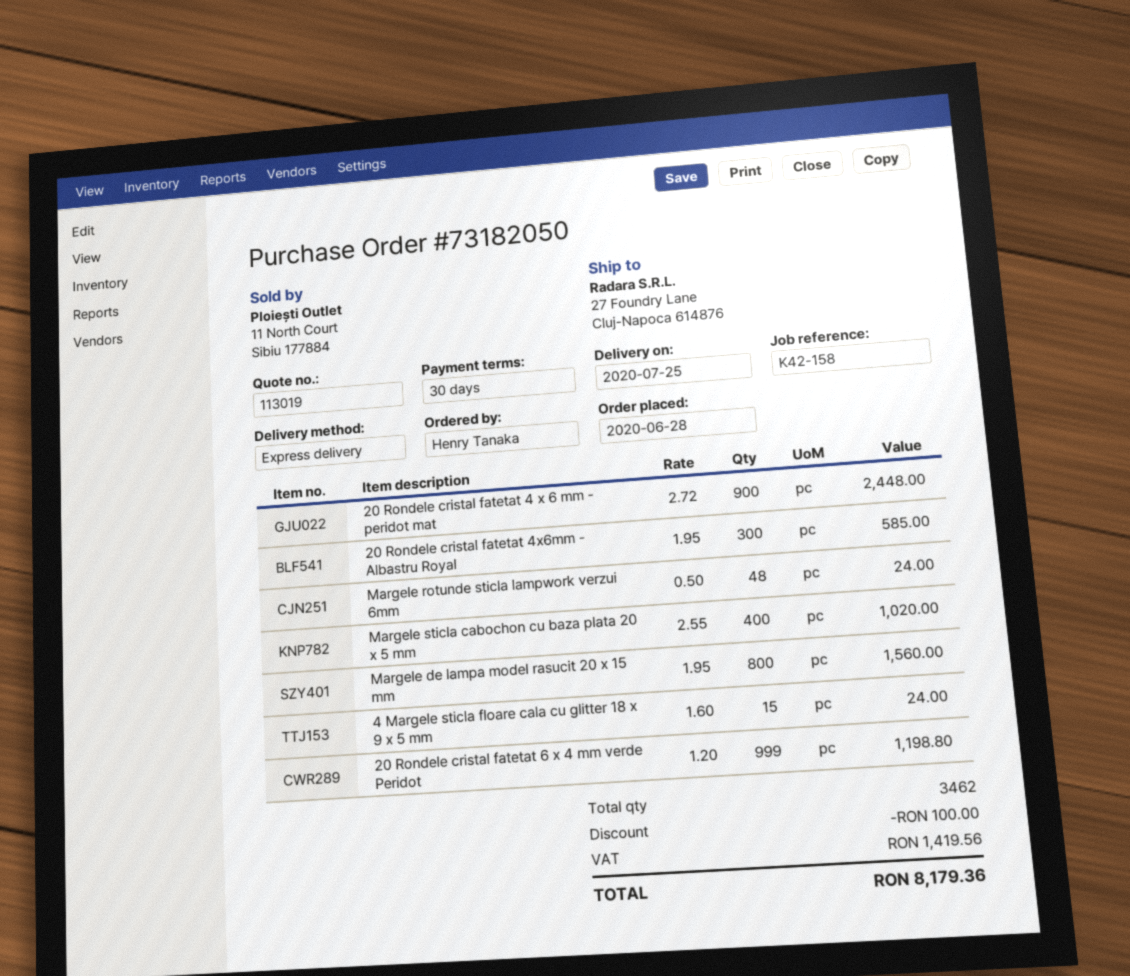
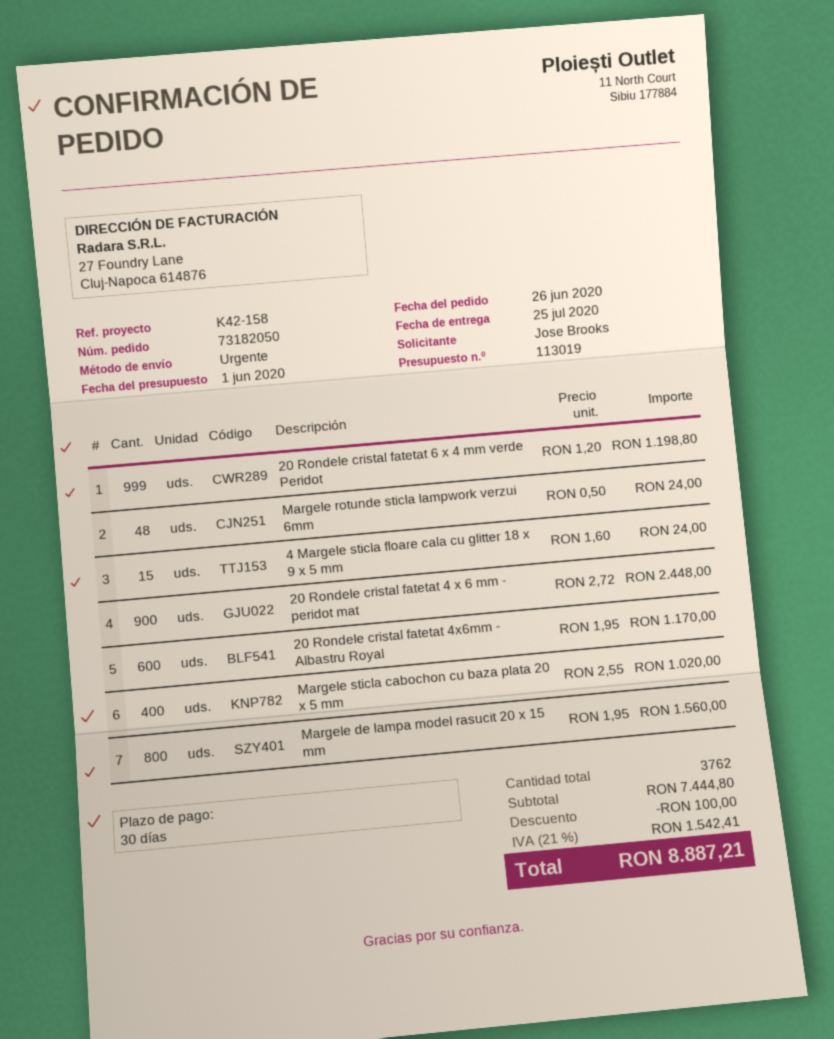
order date: 2020-06-28 -> 2020-06-26
ordered by: Henry Tanaka -> Jose Brooks
20 Rondele cristal fatetat 4x6mm - Albastru Royal: 300 x 1.95 = 585.00 -> 600 x 1.95 = 1170.00
total quantity: 3462 -> 3762
tax: 1419.56 -> 1542.41
total: 8179.36 -> 8887.21

